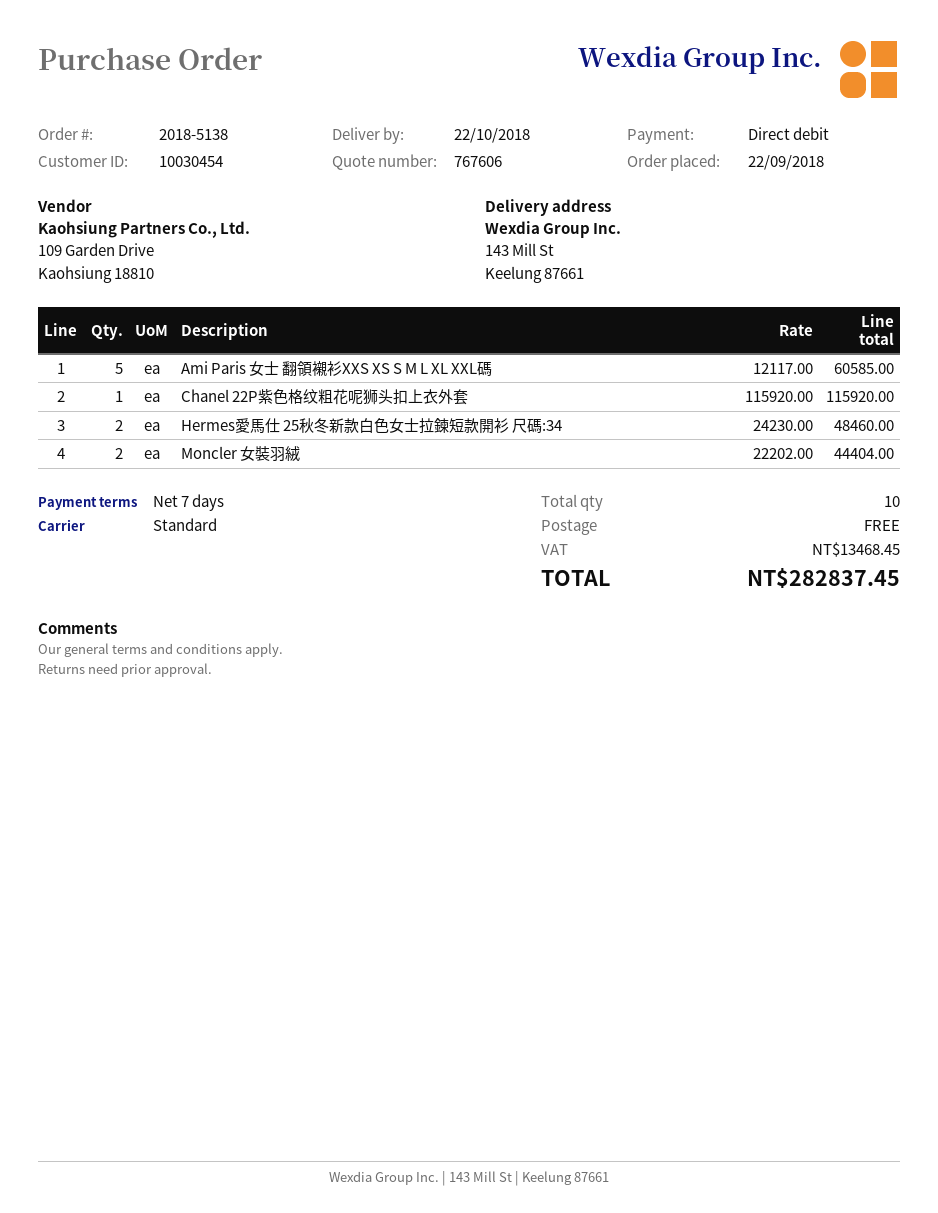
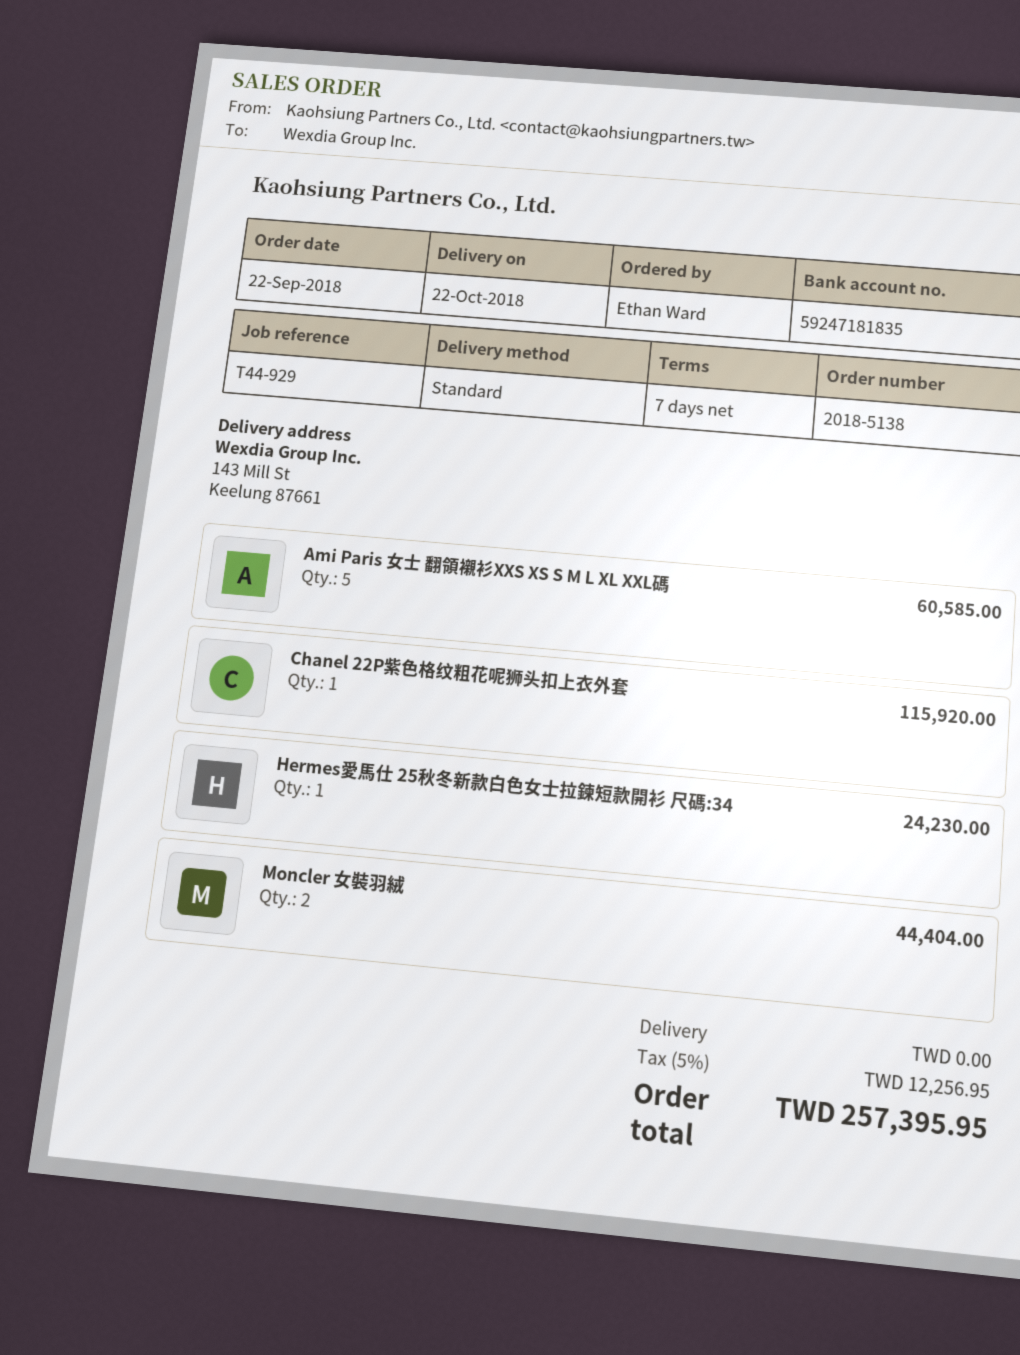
Hermes愛馬仕 25秋冬新款白色女士拉鍊短款開衫 尺碼:34: 2 for 48460.00 -> 1 for 24230.00
tax: 13468.45 -> 12256.95
total: 282837.45 -> 257395.95

